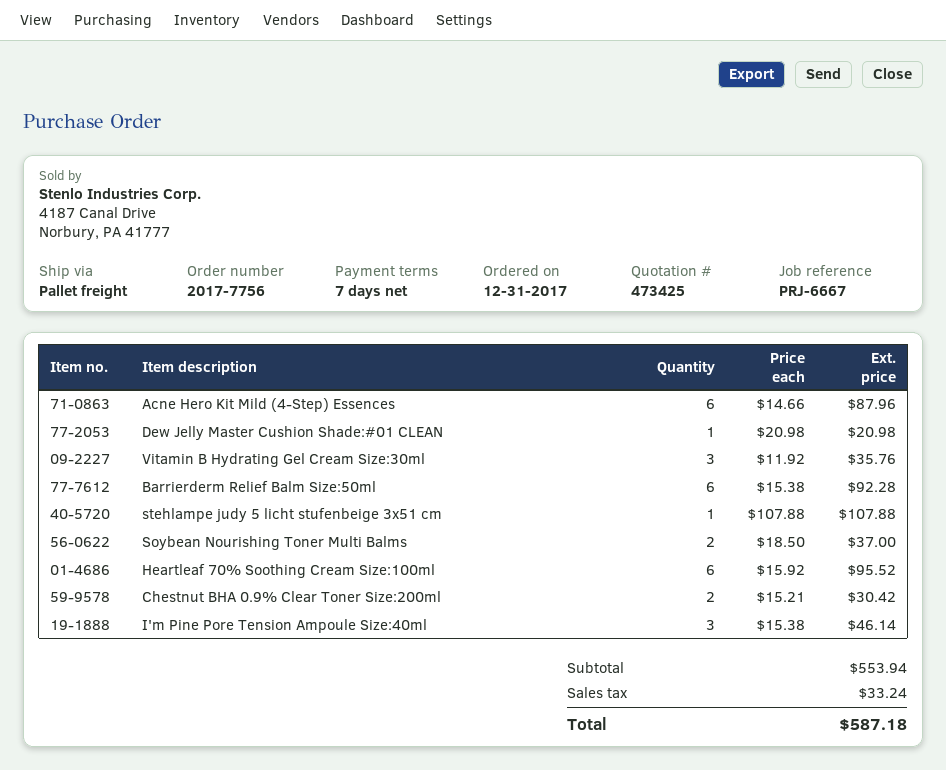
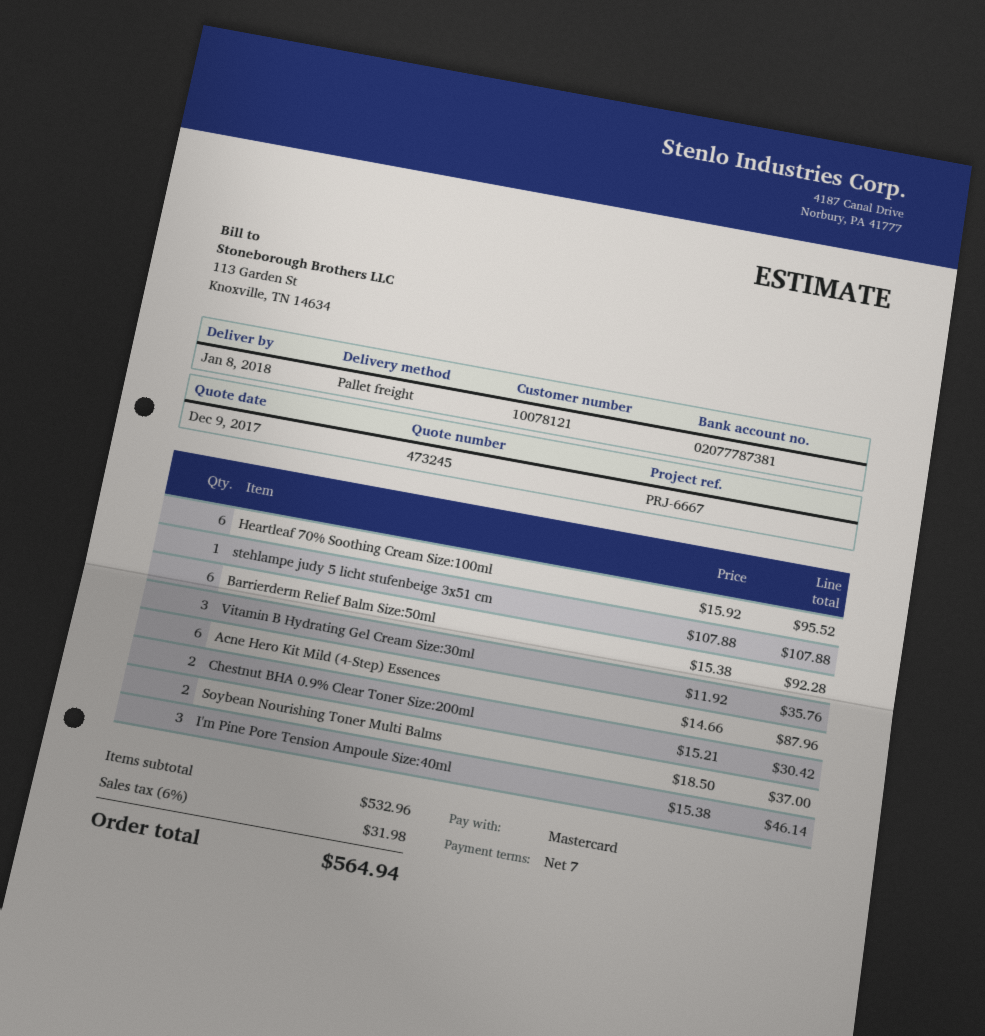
quote number: 473425 -> 473245
Dew Jelly Master Cushion Shade:#01 CLEAN: 1 x 20.98 = 20.98 -> none
subtotal: 553.94 -> 532.96
tax: 33.24 -> 31.98
total: 587.18 -> 564.94

